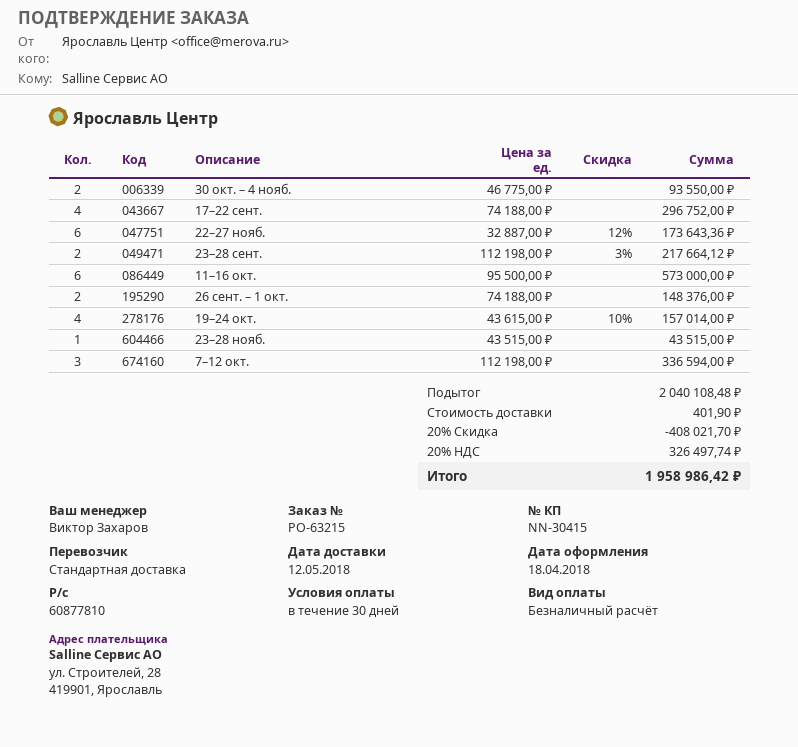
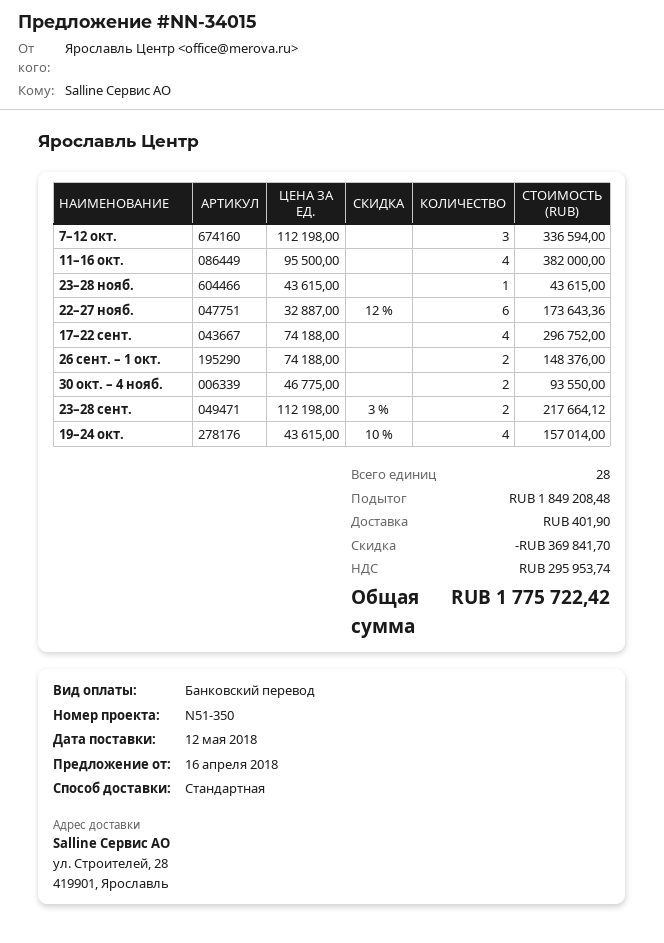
quote number: NN-30415 -> NN-34015
11–16 окт.: 6 x 95500.00 = 573000.00 -> 4 x 95500.00 = 382000.00
23–28 нояб.: 1 x 43515.00 = 43515.00 -> 1 x 43615.00 = 43615.00
subtotal: 2040108.48 -> 1849208.48
discount: 408021.70 -> 369841.70
tax: 326497.74 -> 295953.74
total: 1958986.42 -> 1775722.42

